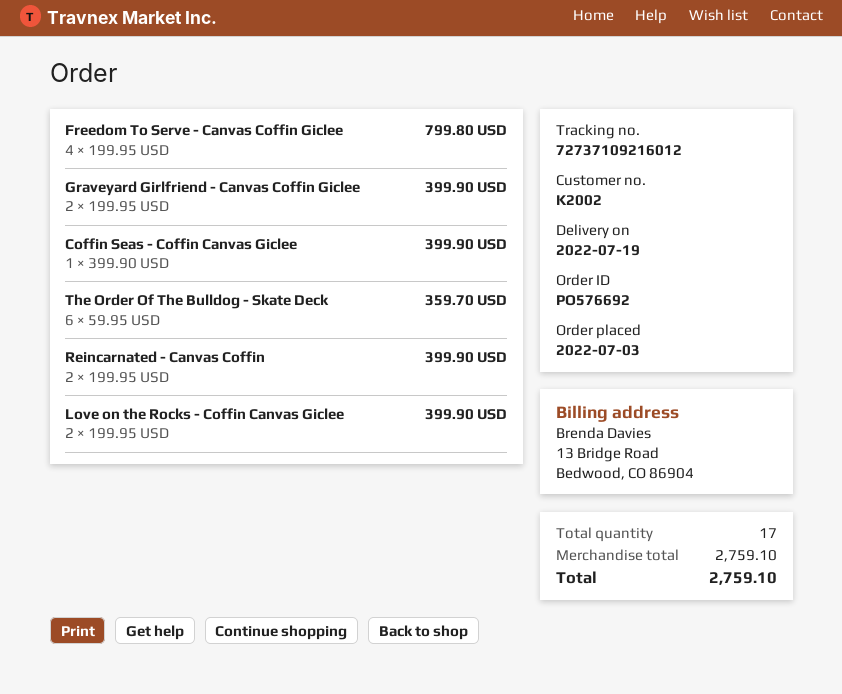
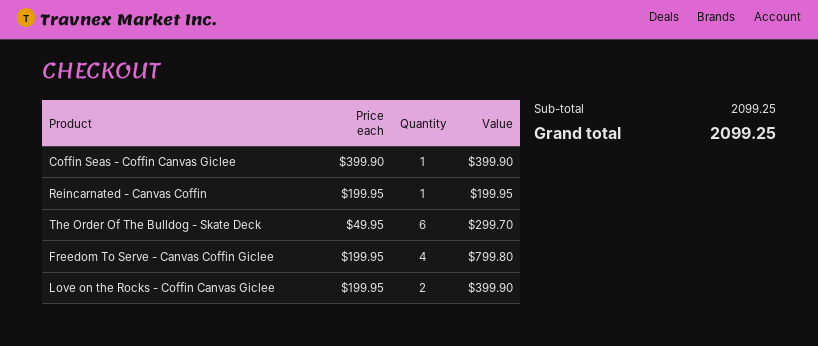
Graveyard Girlfriend - Canvas Coffin Giclee: 2 x 199.95 = 399.90 -> none
The Order Of The Bulldog - Skate Deck: 6 x 59.95 = 359.70 -> 6 x 49.95 = 299.70
Reincarnated - Canvas Coffin: 2 x 199.95 = 399.90 -> 1 x 199.95 = 199.95
subtotal: 2759.10 -> 2099.25
total: 2759.10 -> 2099.25

